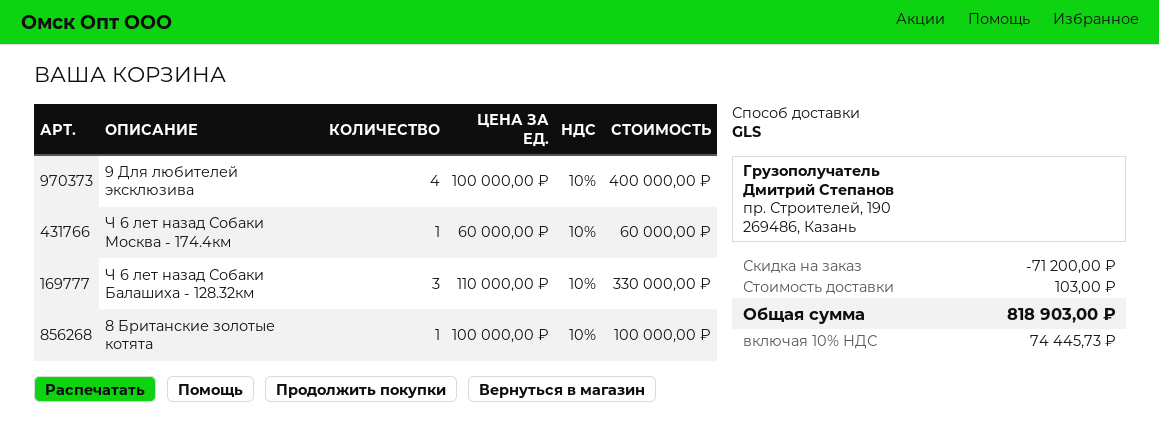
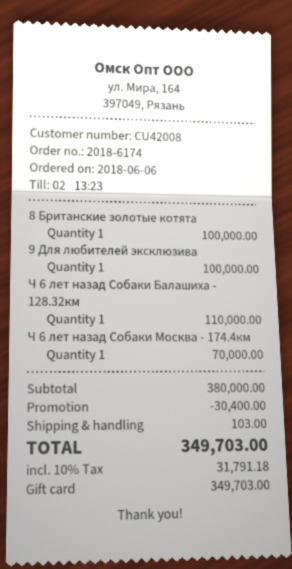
9 Для любителей эксклюзива: 4 for 400000.00 -> 1 for 100000.00
Ч 6 лет назад Собаки Москва - 174.4км: 1 for 60000.00 -> 1 for 70000.00
Ч 6 лет назад Собаки Балашиха - 128.32км: 3 for 330000.00 -> 1 for 110000.00
discount: 71200.00 -> 30400.00
tax: 10% = 74445.73 -> 10% = 31791.18
total: 818903.00 -> 349703.00

